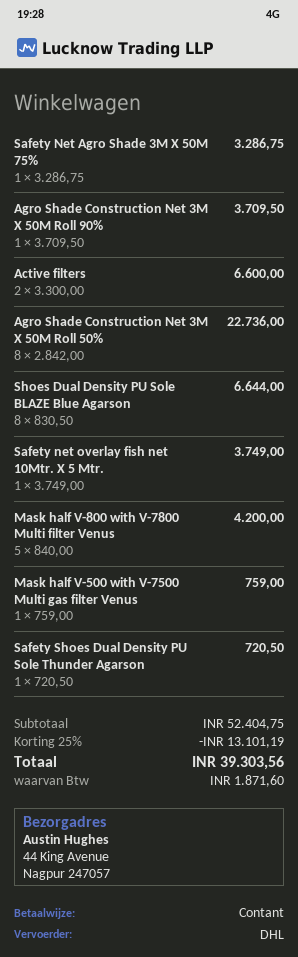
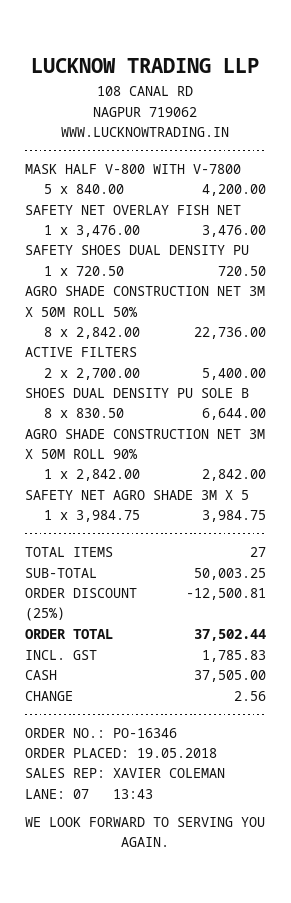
Safety Net Agro Shade 3M X 50M 75%: 1 x 3286.75 = 3286.75 -> 1 x 3984.75 = 3984.75
Agro Shade Construction Net 3M X 50M Roll 90%: 1 x 3709.50 = 3709.50 -> 1 x 2842.00 = 2842.00
Active filters: 2 x 3300.00 = 6600.00 -> 2 x 2700.00 = 5400.00
Safety net overlay fish net 10Mtr. X 5 Mtr.: 1 x 3749.00 = 3749.00 -> 1 x 3476.00 = 3476.00
Mask half V-500 with V-7500 Multi gas filter Venus: 1 x 759.00 = 759.00 -> none
subtotal: 52404.75 -> 50003.25
discount: 25% = 13101.19 -> 25% = 12500.81
tax: 1871.60 -> 1785.83
total: 39303.56 -> 37502.44

